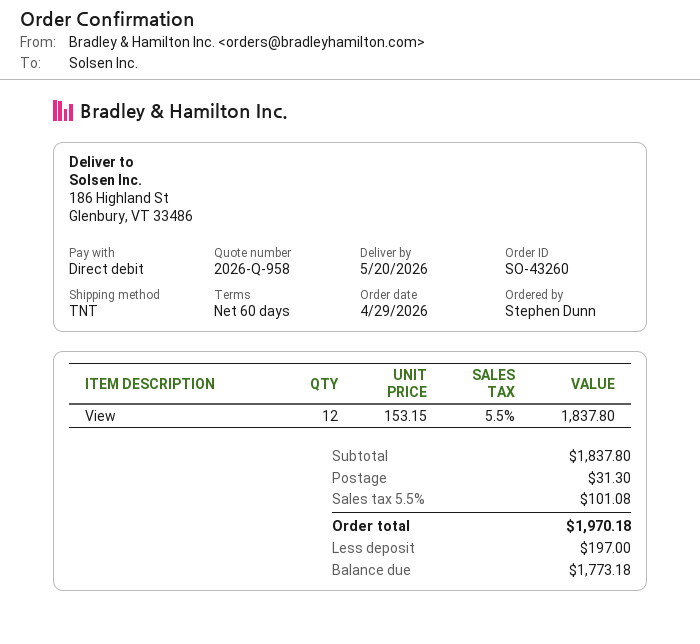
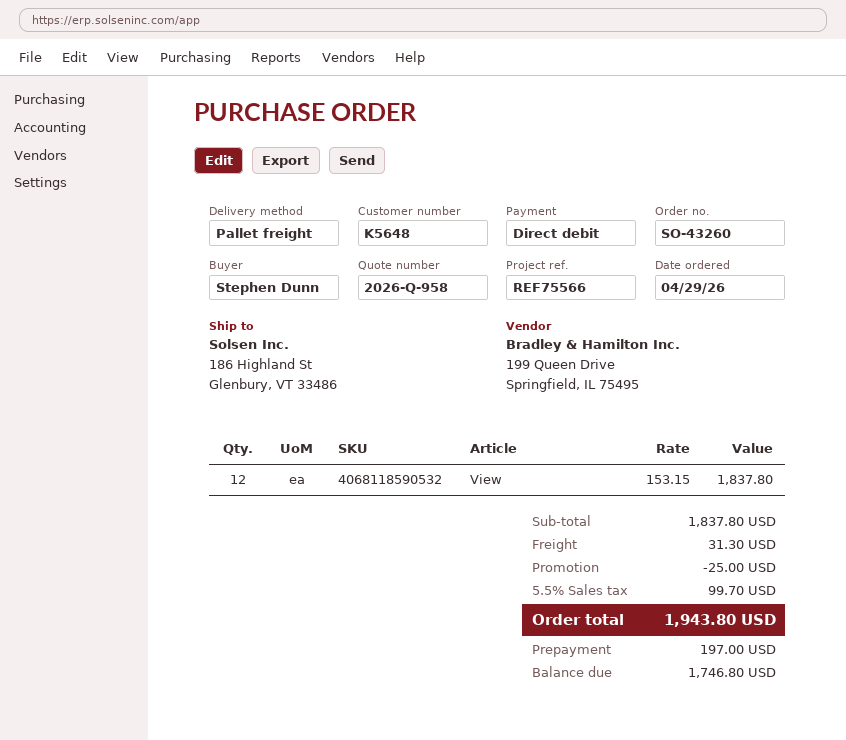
shipping method: TNT -> pallet freight
discount: none -> 25.00
tax: 5.5% = 101.08 -> 5.5% = 99.70
total: 1970.18 -> 1943.80
balance: 1773.18 -> 1746.80

